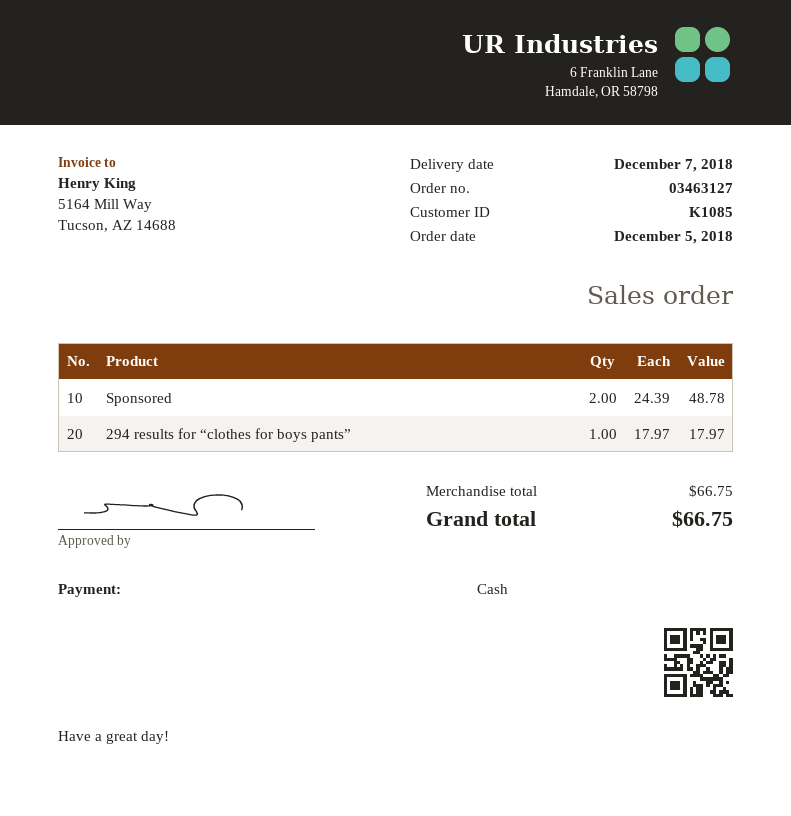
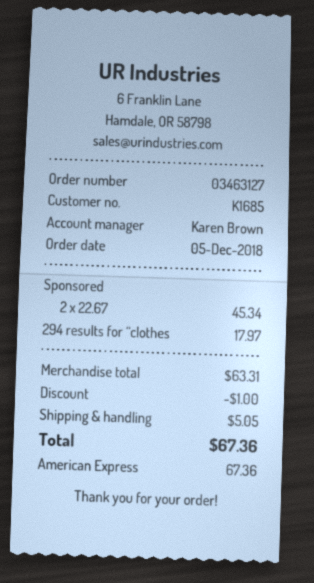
customer number: K1085 -> K1685
payment method: cash -> American Express
Sponsored: 2 x 24.39 = 48.78 -> 2 x 22.67 = 45.34
subtotal: 66.75 -> 63.31
discount: none -> 1.00
shipping: none -> 5.05
total: 66.75 -> 67.36

